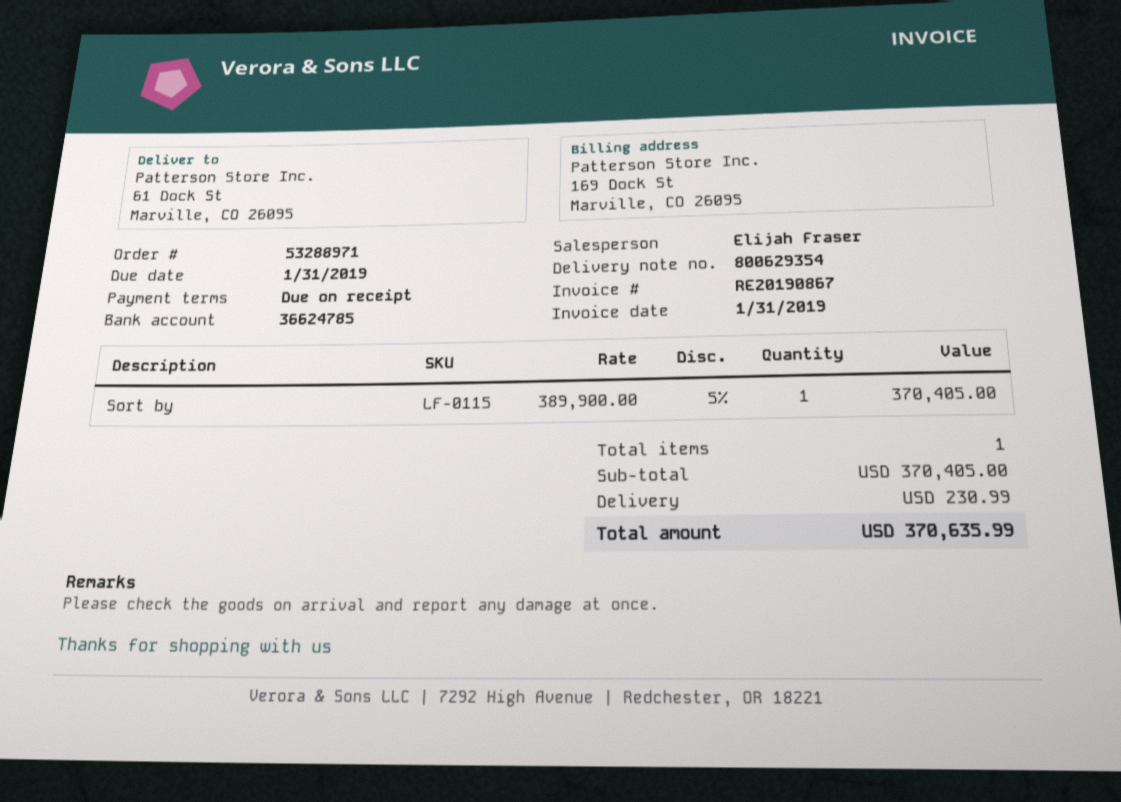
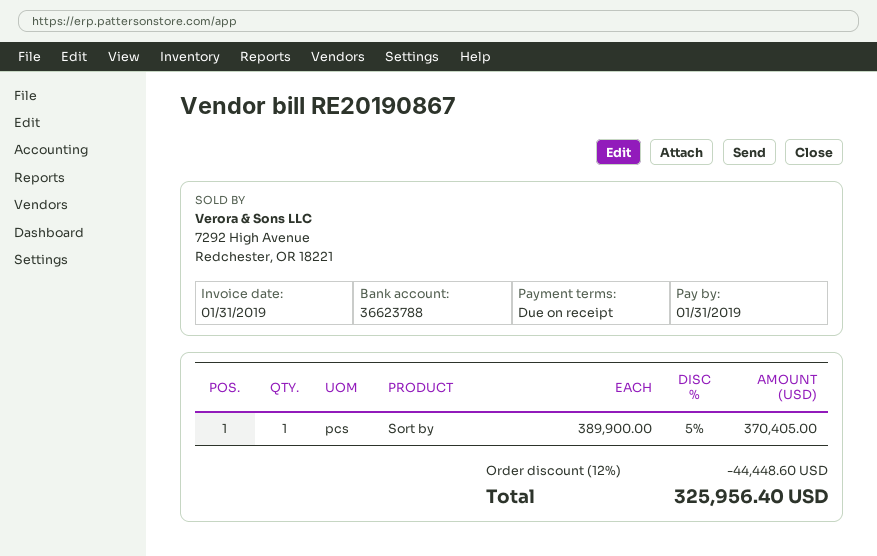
bank account: 36624785 -> 36623788
discount: none -> 12% = 44448.60
shipping: 230.99 -> none
total: 370635.99 -> 325956.40

